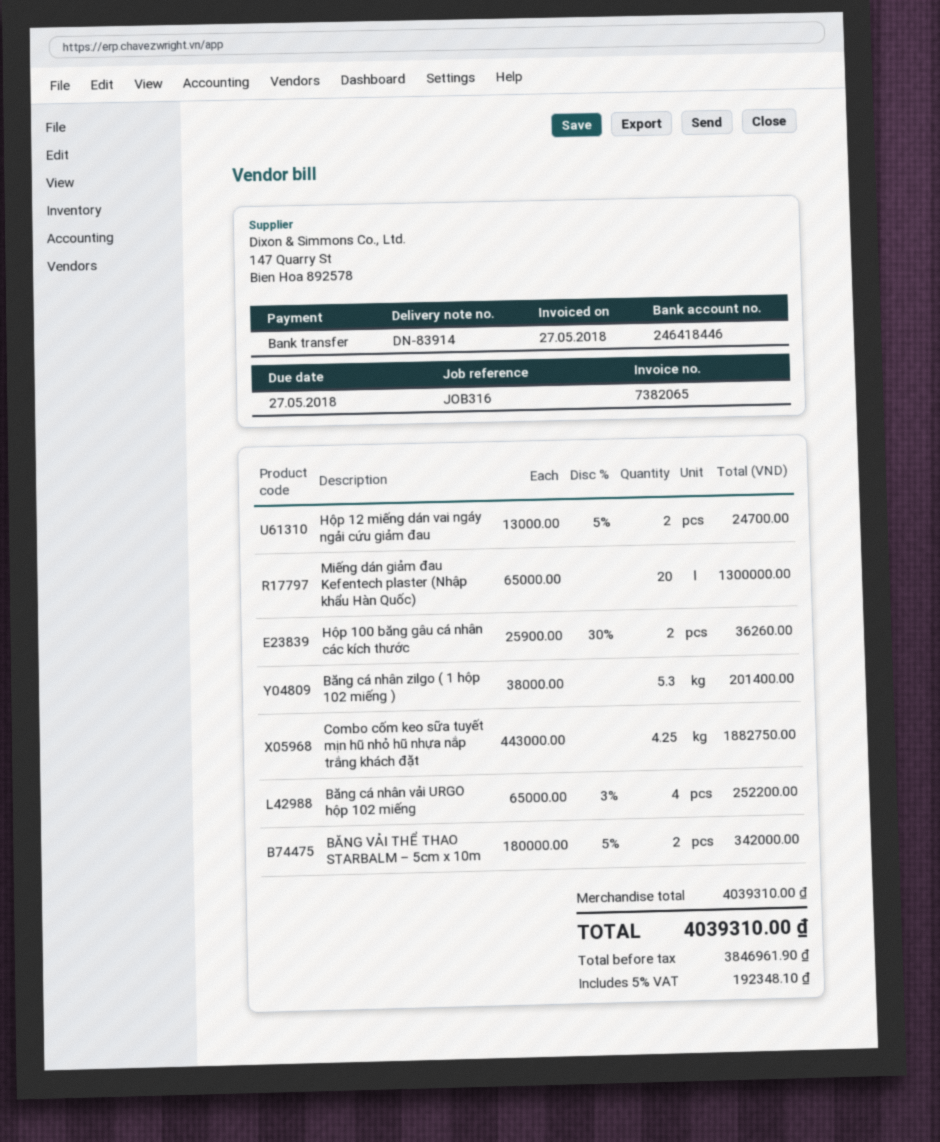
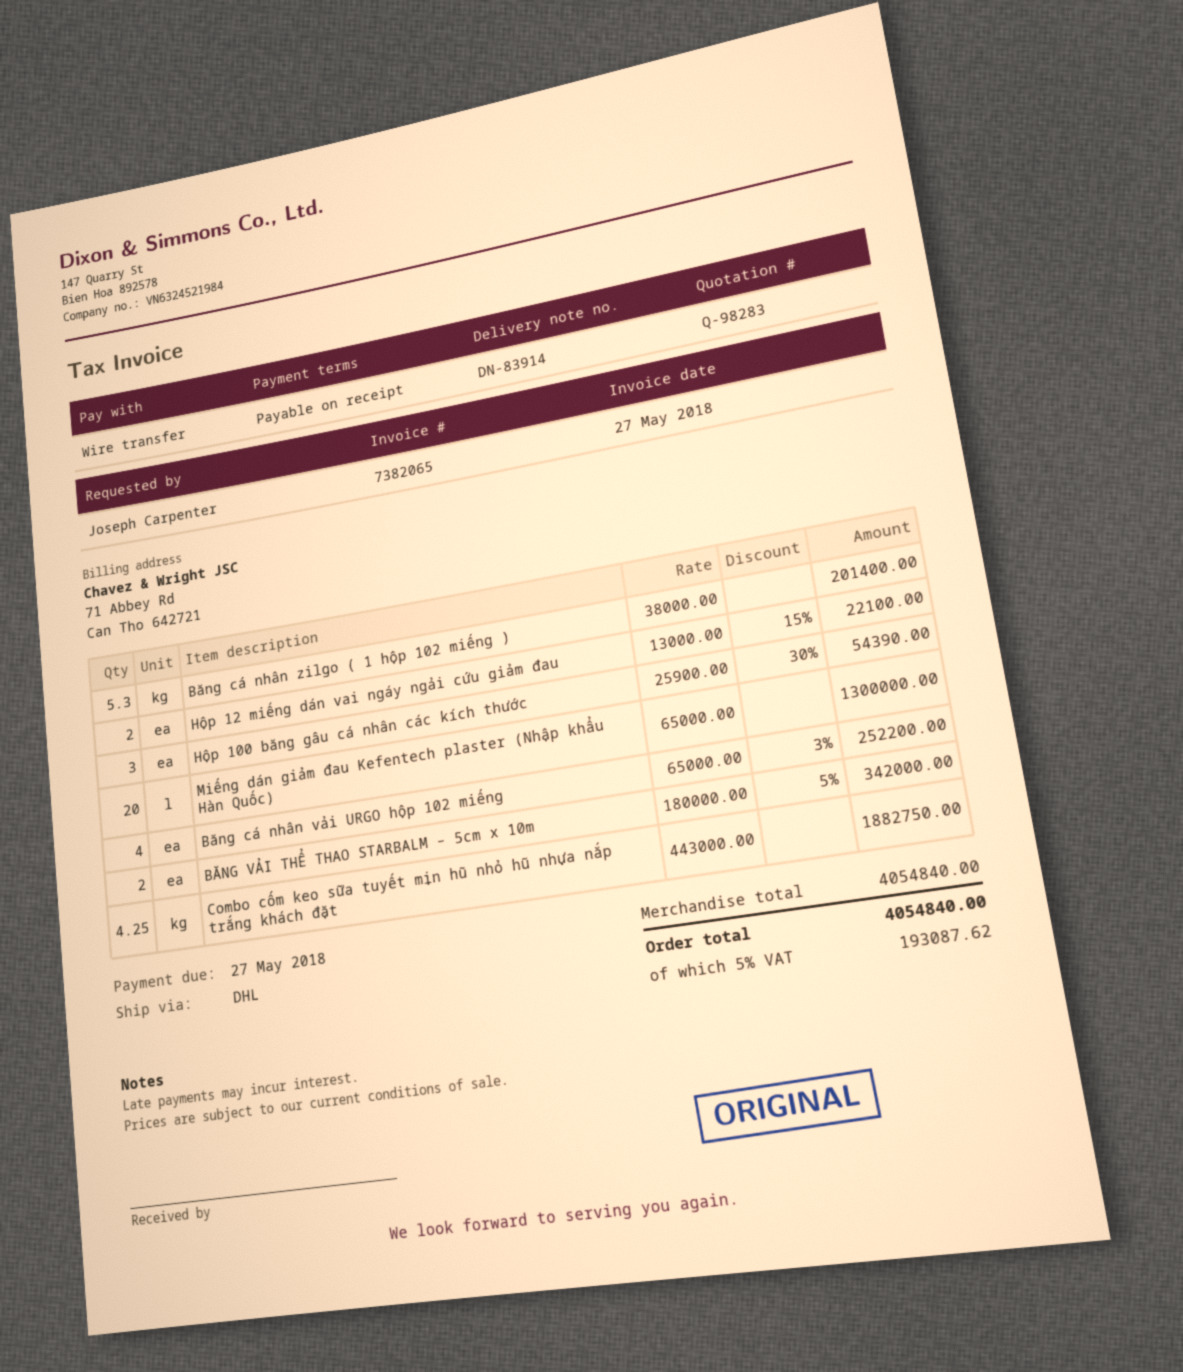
Hộp 12 miếng dán vai ngáy ngải cứu giảm đau: 2 x 13000.00 - 5% = 24700.00 -> 2 x 13000.00 - 15% = 22100.00
Hộp 100 băng gâu cá nhân các kích thước: 2 x 25900.00 - 30% = 36260.00 -> 3 x 25900.00 - 30% = 54390.00
subtotal: 4039310.00 -> 4054840.00
tax: 5% = 192348.10 -> 5% = 193087.62
total: 4039310.00 -> 4054840.00

